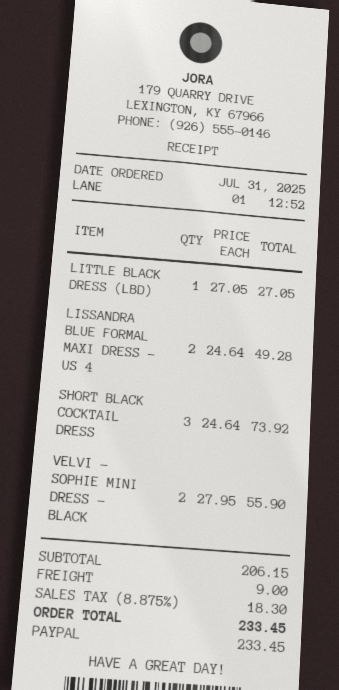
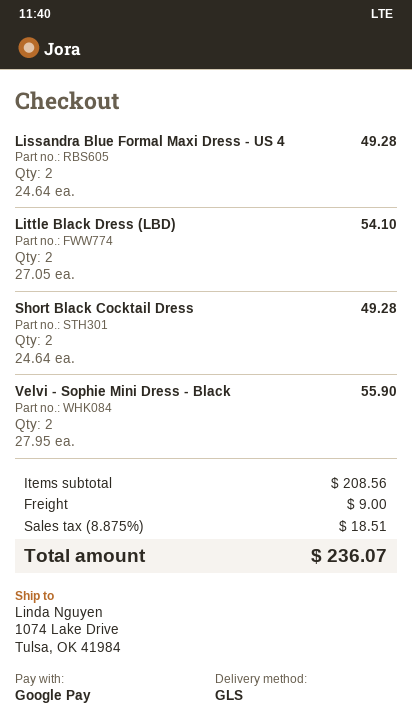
payment method: PayPal -> Google Pay
LITTLE BLACK DRESS (LBD): 1 x 27.05 = 27.05 -> 2 x 27.05 = 54.10
SHORT BLACK COCKTAIL DRESS: 3 x 24.64 = 73.92 -> 2 x 24.64 = 49.28
subtotal: 206.15 -> 208.56
tax: 8.875% = 18.30 -> 8.875% = 18.51
total: 233.45 -> 236.07

